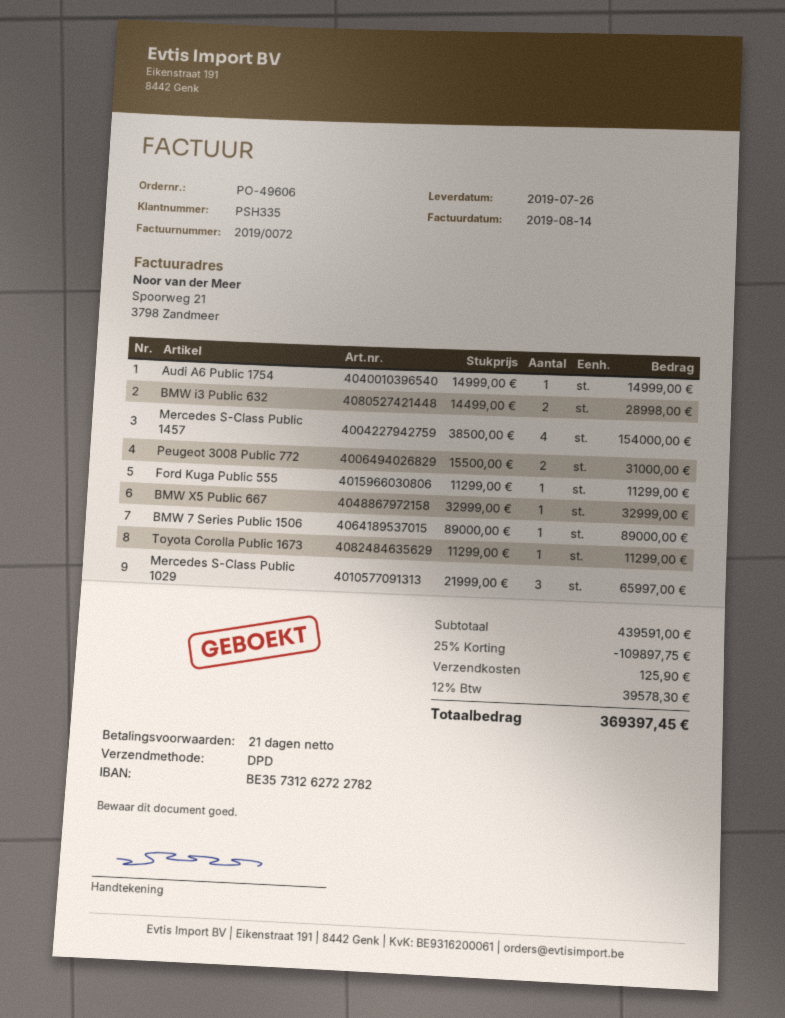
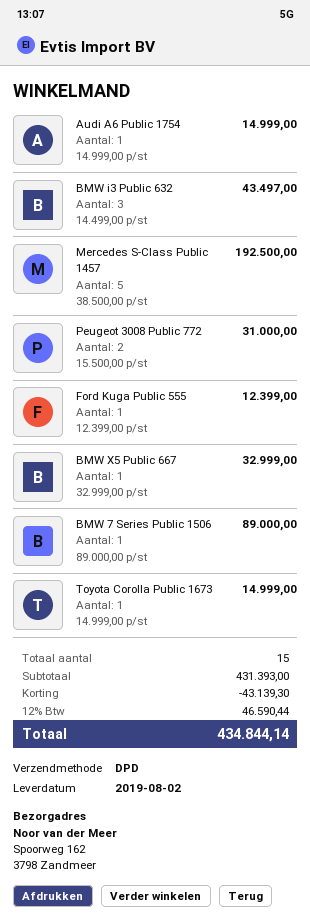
delivery date: 2019-07-26 -> 2019-08-02
BMW i3 Public 632: 2 x 14499.00 = 28998.00 -> 3 x 14499.00 = 43497.00
Mercedes S-Class Public 1457: 4 x 38500.00 = 154000.00 -> 5 x 38500.00 = 192500.00
Ford Kuga Public 555: 1 x 11299.00 = 11299.00 -> 1 x 12399.00 = 12399.00
Toyota Corolla Public 1673: 1 x 11299.00 = 11299.00 -> 1 x 14999.00 = 14999.00
Mercedes S-Class Public 1029: 3 x 21999.00 = 65997.00 -> none
subtotal: 439591.00 -> 431393.00
discount: 109897.75 -> 43139.30
shipping: 125.90 -> none
tax: 12% = 39578.30 -> 12% = 46590.44
total: 369397.45 -> 434844.14

